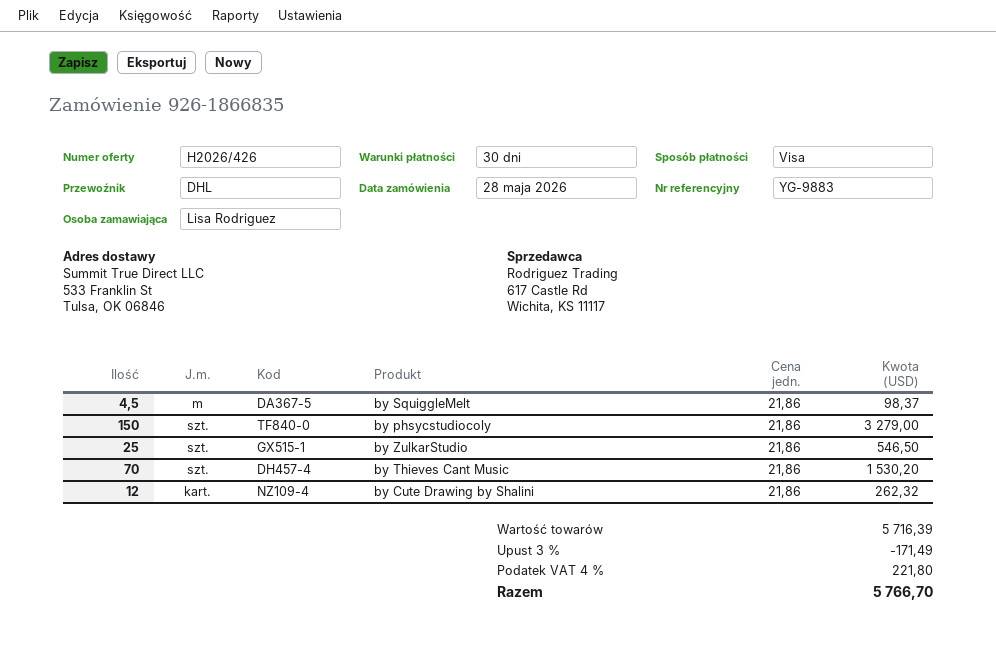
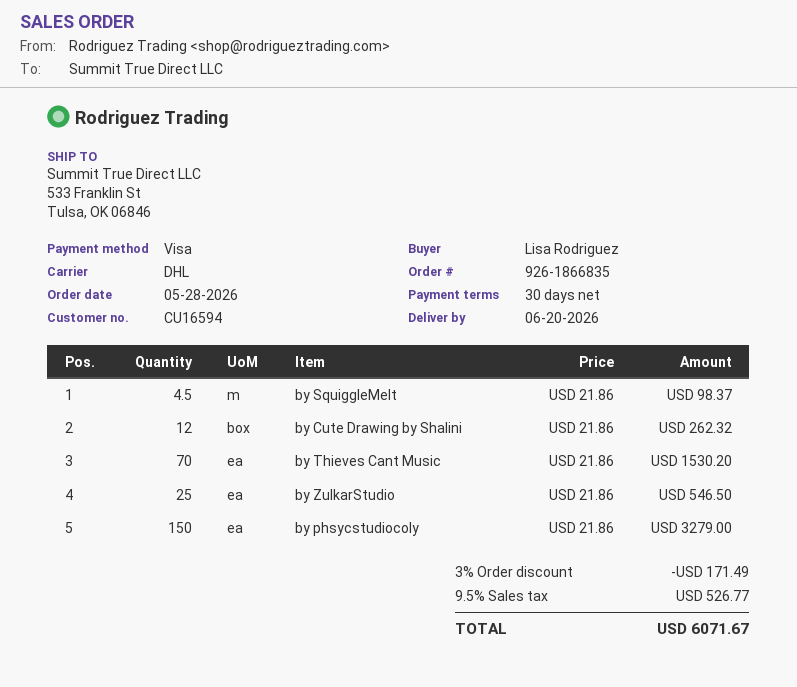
tax: 4% = 221.80 -> 9.5% = 526.77
total: 5766.70 -> 6071.67

